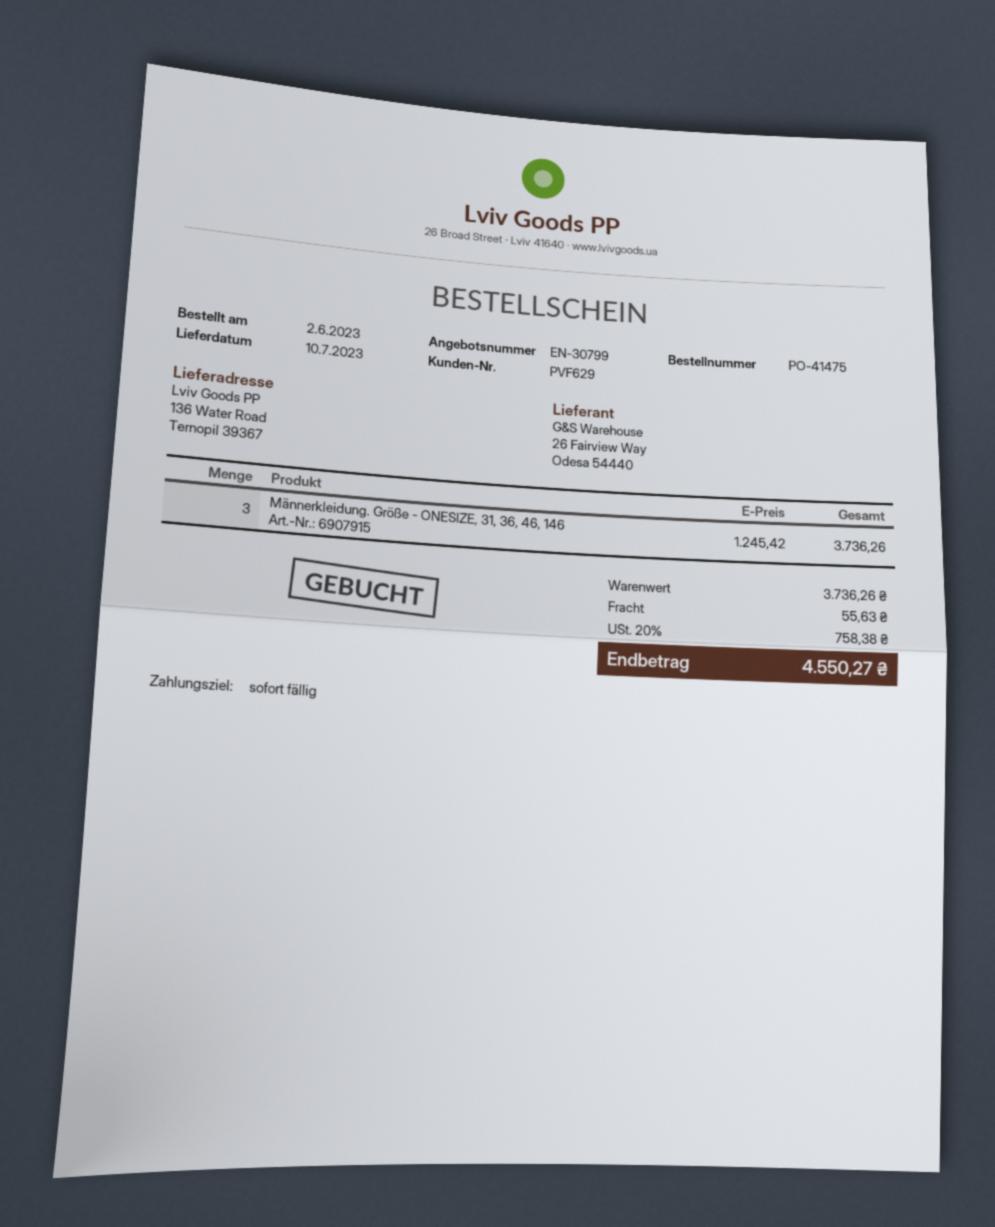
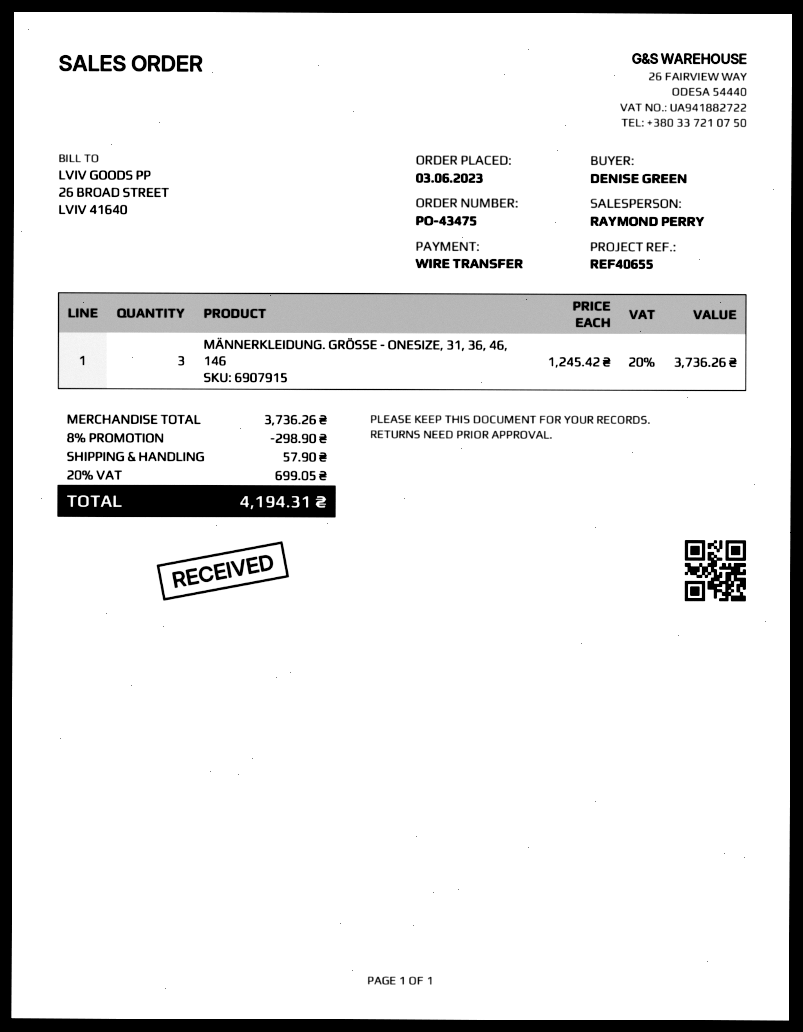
order number: PO-41475 -> PO-43475
order date: 2023-06-02 -> 2023-06-03
discount: none -> 8% = 298.90
shipping: 55.63 -> 57.90
tax: 20% = 758.38 -> 20% = 699.05
total: 4550.27 -> 4194.31

